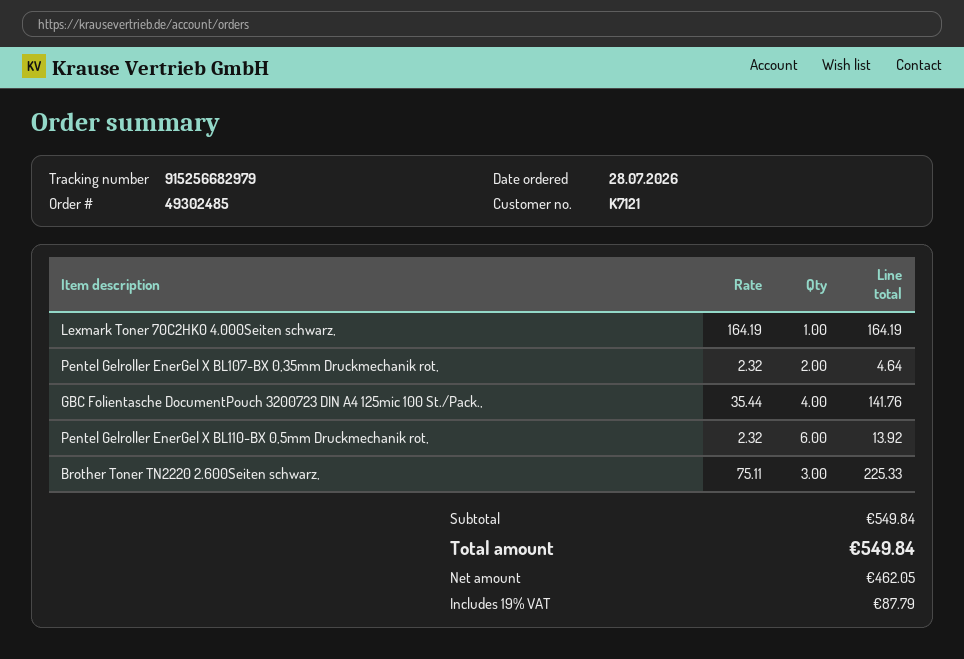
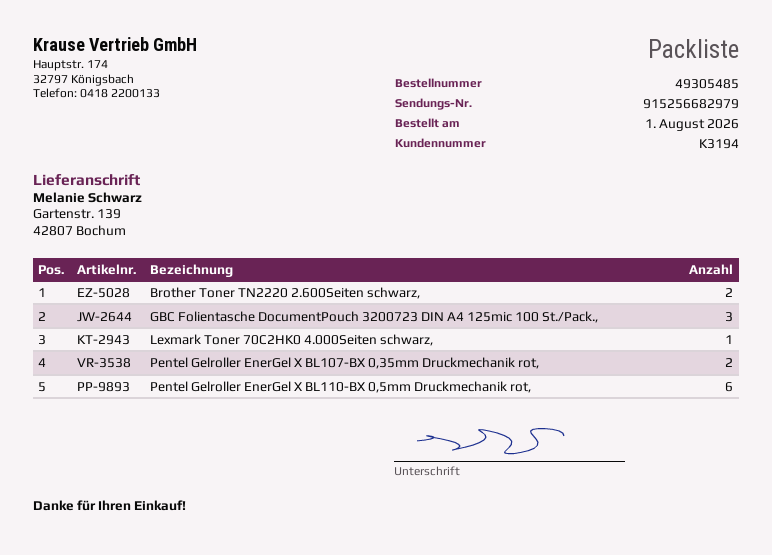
order number: 49302485 -> 49305485
order date: 2026-07-28 -> 2026-08-01
customer number: K7121 -> K3194
GBC Folientasche DocumentPouch 3200723 DIN A4 125mic 100 St./Pack.,: 4 -> 3
Brother Toner TN2220 2.600Seiten schwarz,: 3 -> 2

